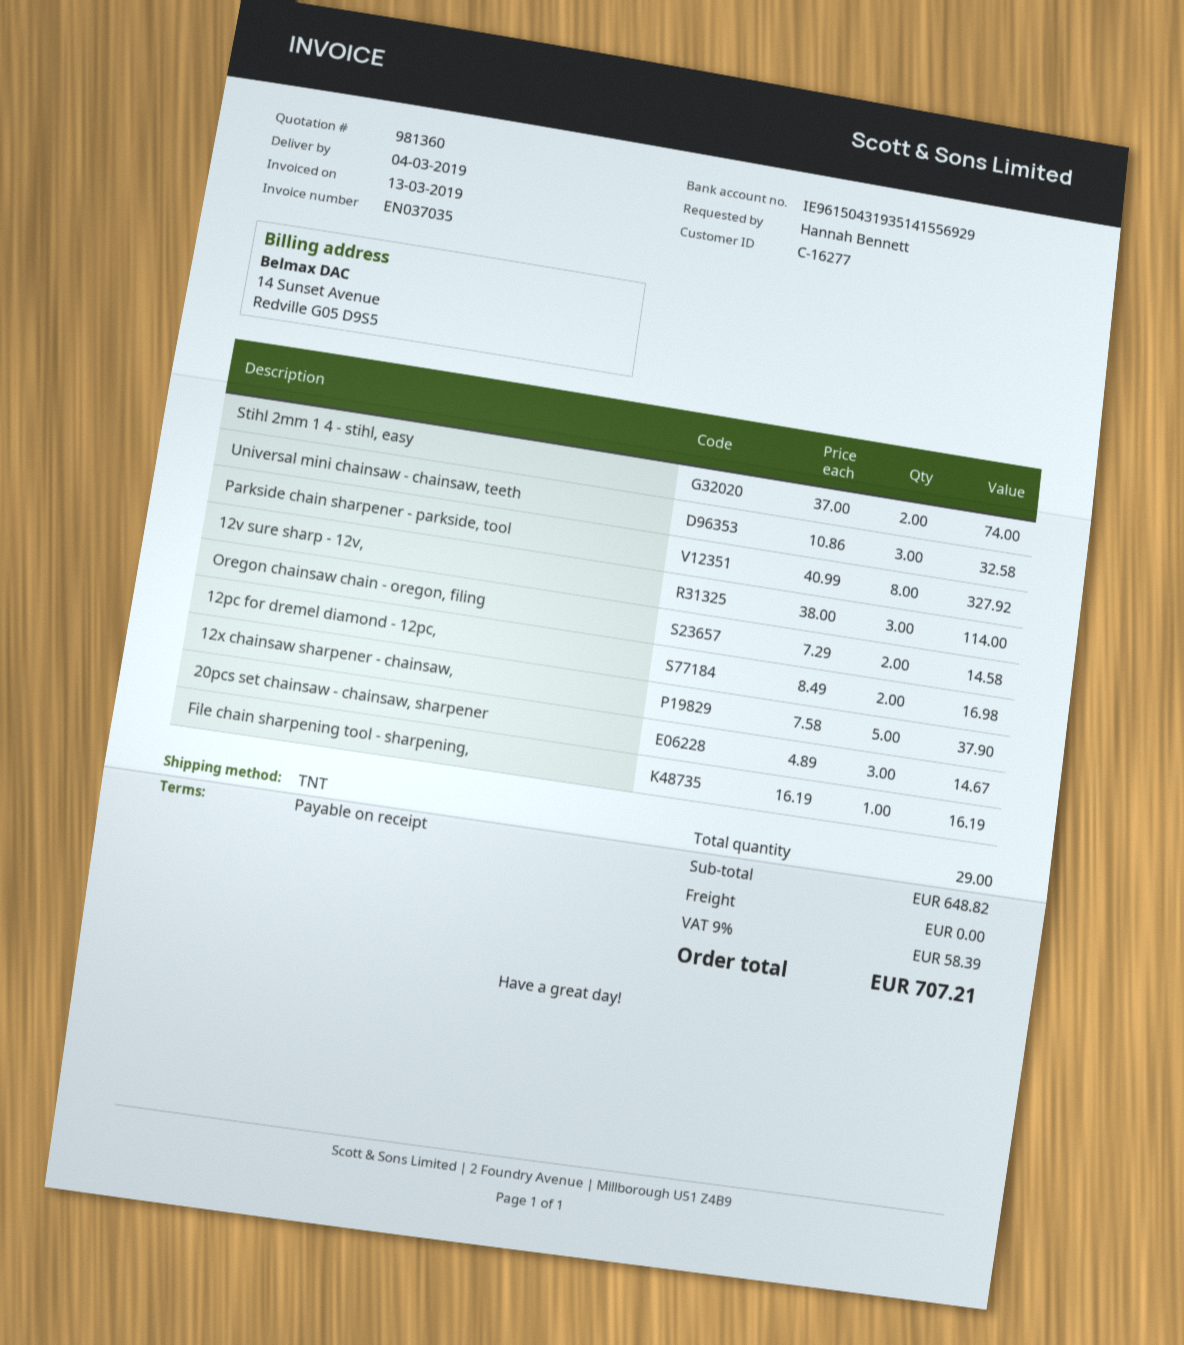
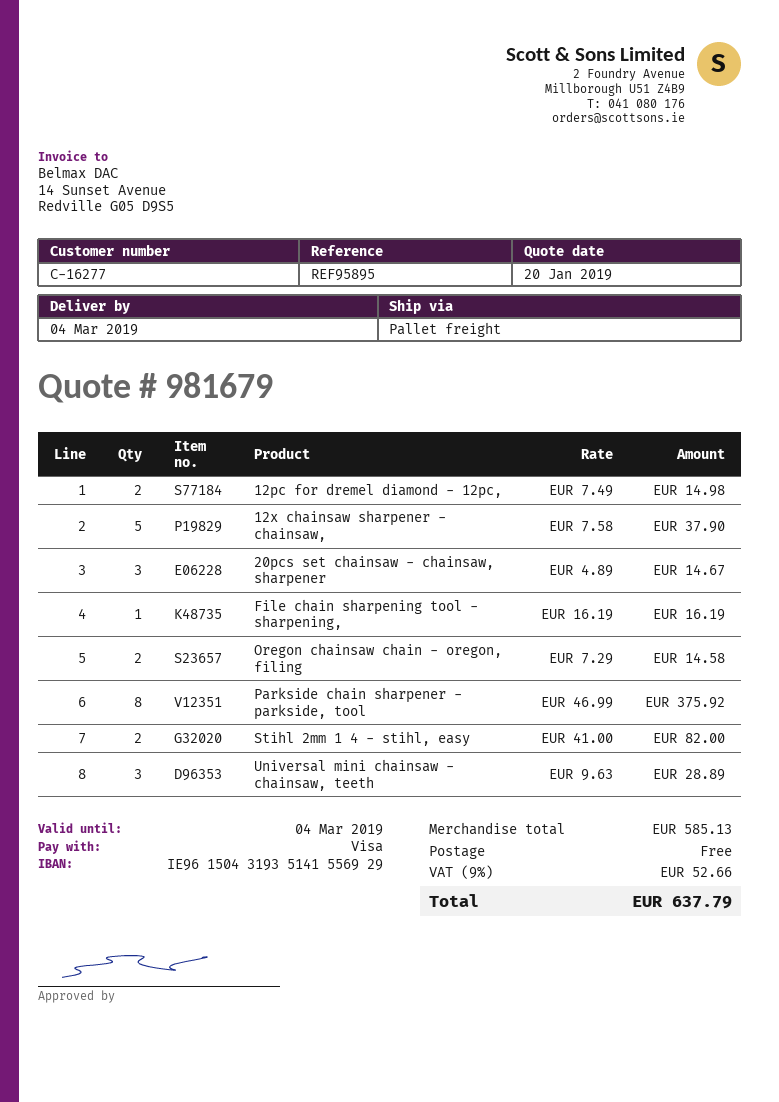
quote number: 981360 -> 981679
shipping method: TNT -> pallet freight
Stihl 2mm 1 4 - stihl, easy: 2 x 37.00 = 74.00 -> 2 x 41.00 = 82.00
Universal mini chainsaw - chainsaw, teeth: 3 x 10.86 = 32.58 -> 3 x 9.63 = 28.89
Parkside chain sharpener - parkside, tool: 8 x 40.99 = 327.92 -> 8 x 46.99 = 375.92
12v sure sharp - 12v,: 3 x 38.00 = 114.00 -> none
12pc for dremel diamond - 12pc,: 2 x 8.49 = 16.98 -> 2 x 7.49 = 14.98
subtotal: 648.82 -> 585.13
tax: 9% = 58.39 -> 9% = 52.66
total: 707.21 -> 637.79

